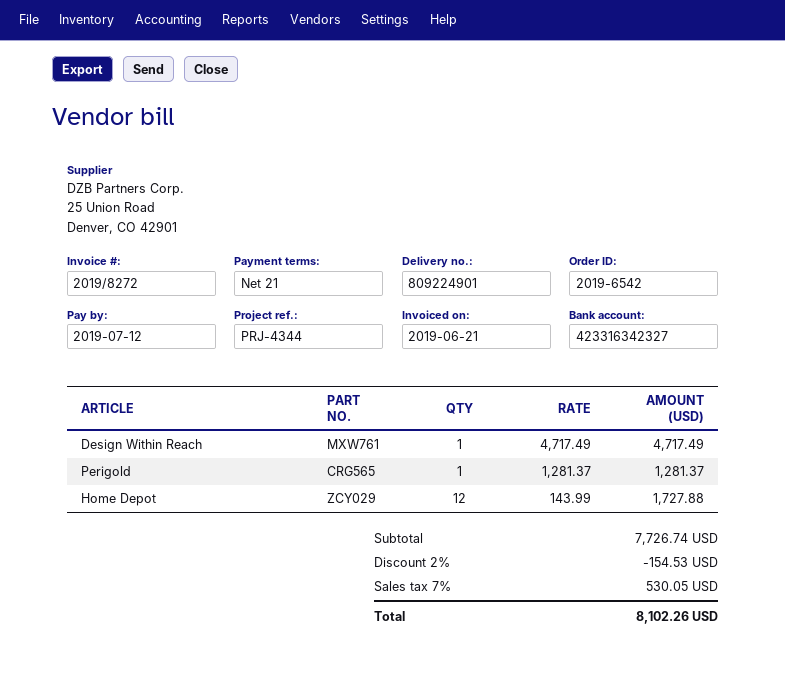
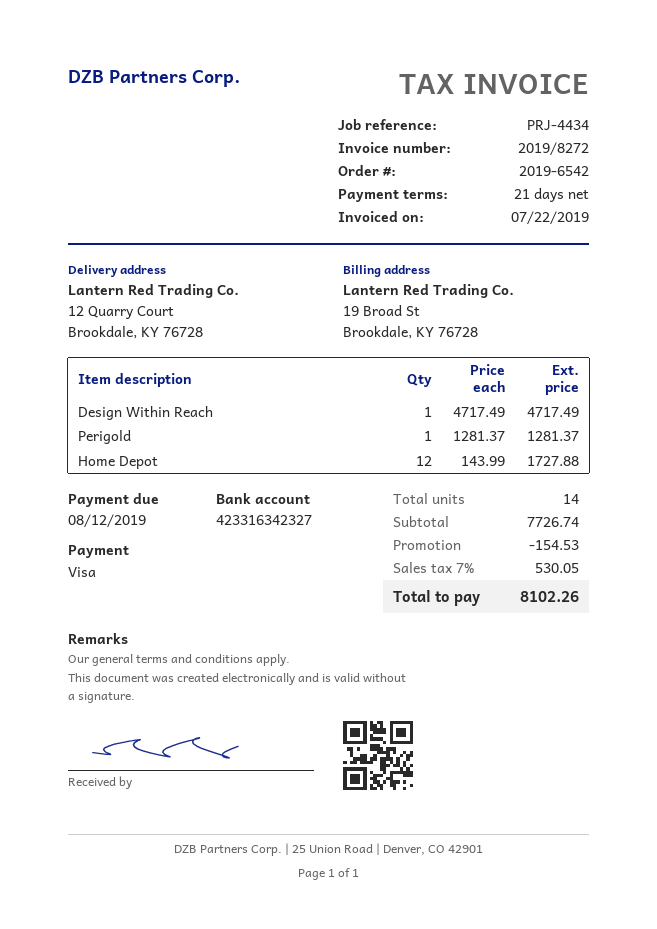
invoice date: 2019-06-21 -> 2019-07-22
due date: 2019-07-12 -> 2019-08-12
reference: PRJ-4344 -> PRJ-4434

